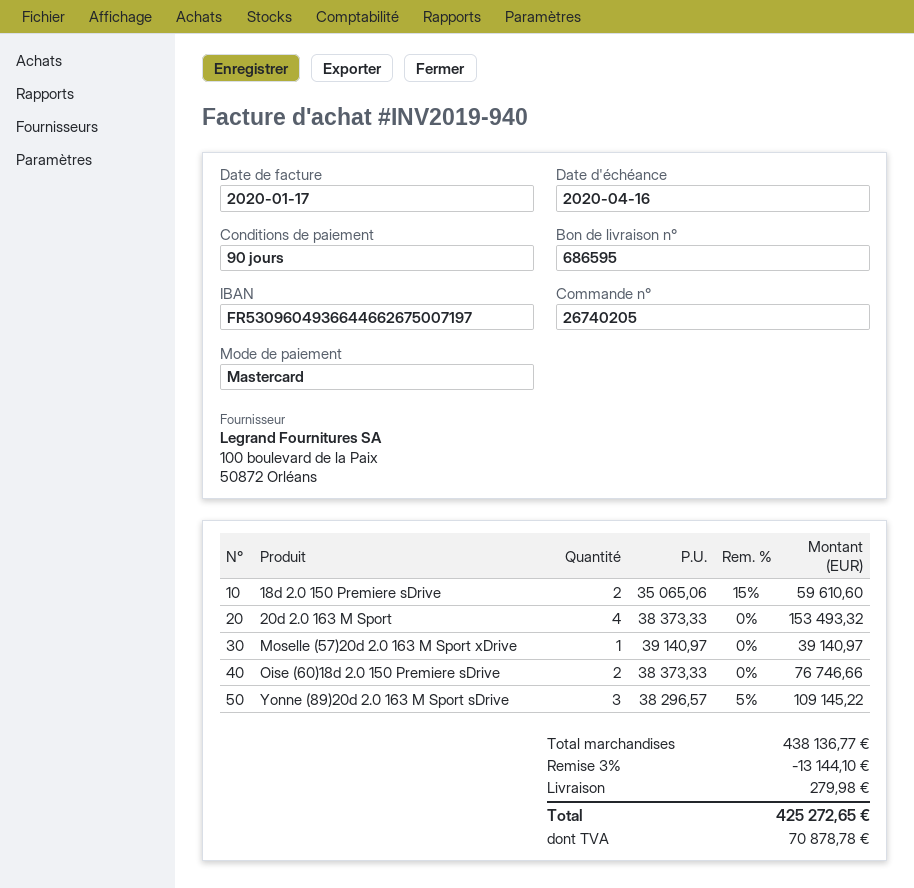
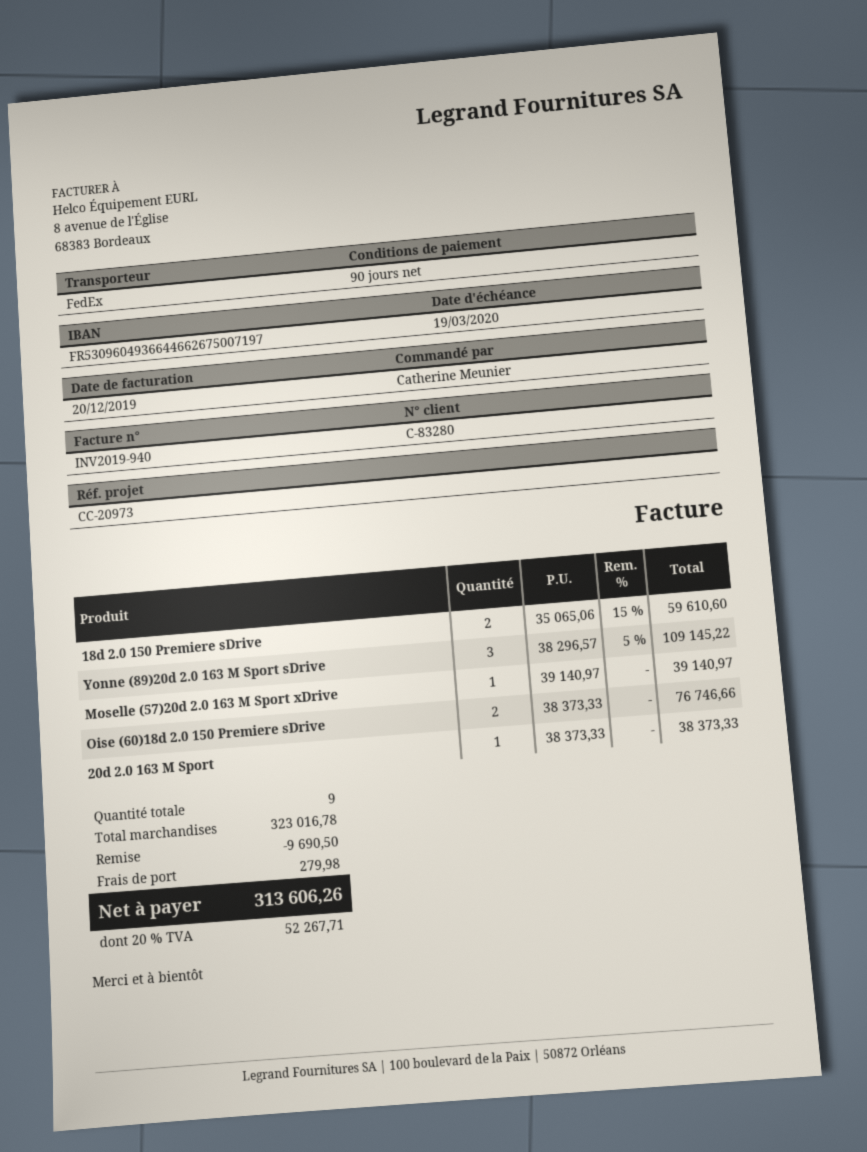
invoice date: 2020-01-17 -> 2019-12-20
due date: 2020-04-16 -> 2020-03-19
20d 2.0 163 M Sport: 4 x 38373.33 = 153493.32 -> 1 x 38373.33 = 38373.33
subtotal: 438136.77 -> 323016.78
discount: 13144.10 -> 9690.50
tax: 70878.78 -> 52267.71
total: 425272.65 -> 313606.26

